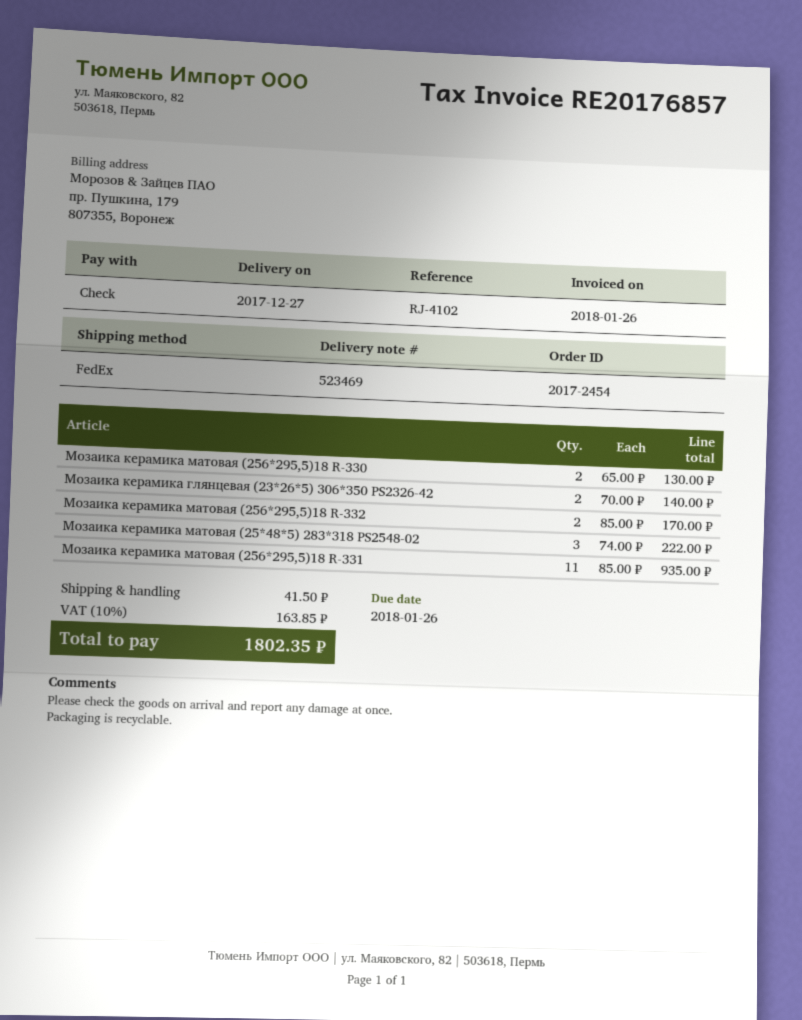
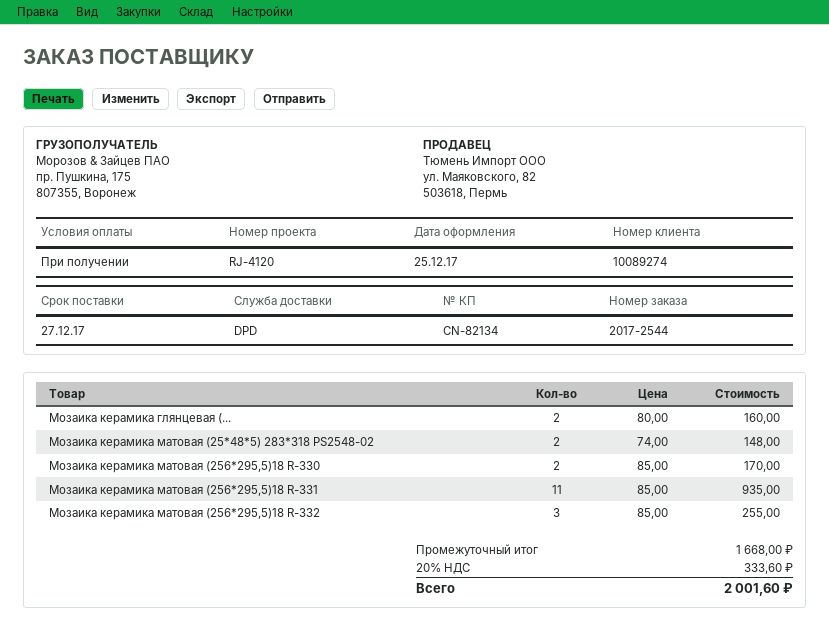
order number: 2017-2454 -> 2017-2544
reference: RJ-4102 -> RJ-4120
shipping method: FedEx -> DPD
Мозаика керамика матовая (256*295,5)18 R-330: 2 x 65.00 = 130.00 -> 2 x 85.00 = 170.00
Мозаика керамика глянцевая (23*26*5) 306*350 PS2326-42: 2 x 70.00 = 140.00 -> 2 x 80.00 = 160.00
Мозаика керамика матовая (256*295,5)18 R-332: 2 x 85.00 = 170.00 -> 3 x 85.00 = 255.00
Мозаика керамика матовая (25*48*5) 283*318 PS2548-02: 3 x 74.00 = 222.00 -> 2 x 74.00 = 148.00
shipping: 41.50 -> none
tax: 10% = 163.85 -> 20% = 333.60
total: 1802.35 -> 2001.60

